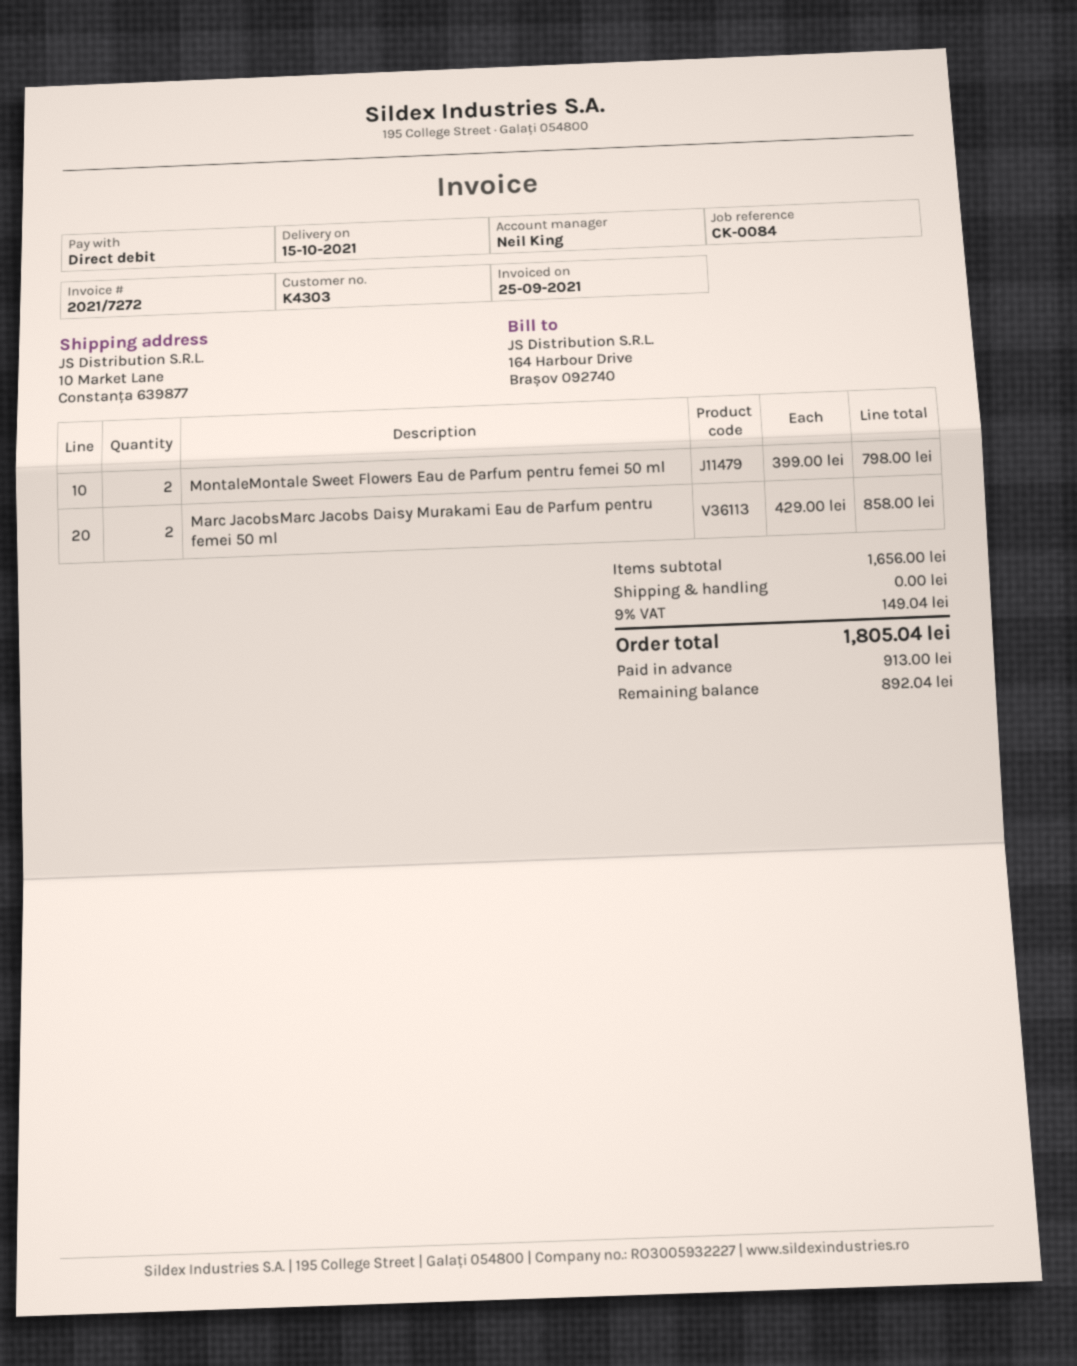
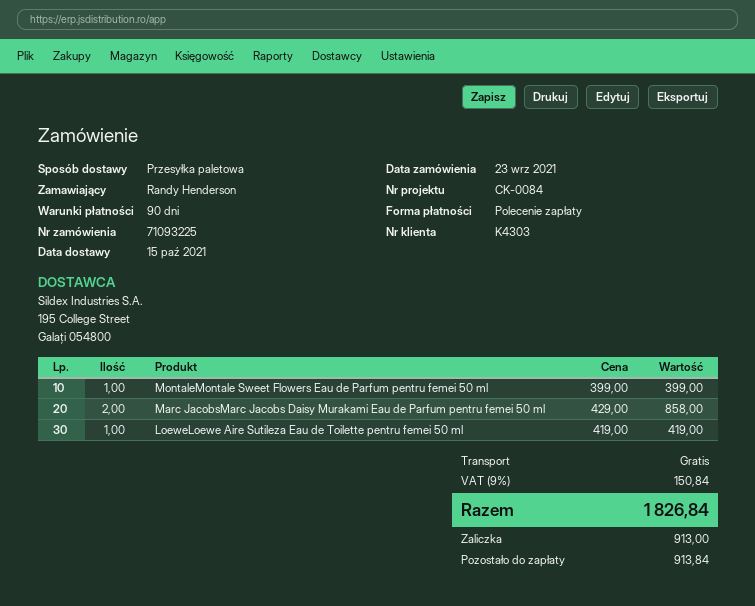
MontaleMontale Sweet Flowers Eau de Parfum pentru femei 50 ml: 2 x 399.00 = 798.00 -> 1 x 399.00 = 399.00
LoeweLoewe Aire Sutileza Eau de Toilette pentru femei 50 ml: none -> 1 x 419.00 = 419.00
tax: 9% = 149.04 -> 9% = 150.84
total: 1805.04 -> 1826.84
balance: 892.04 -> 913.84

